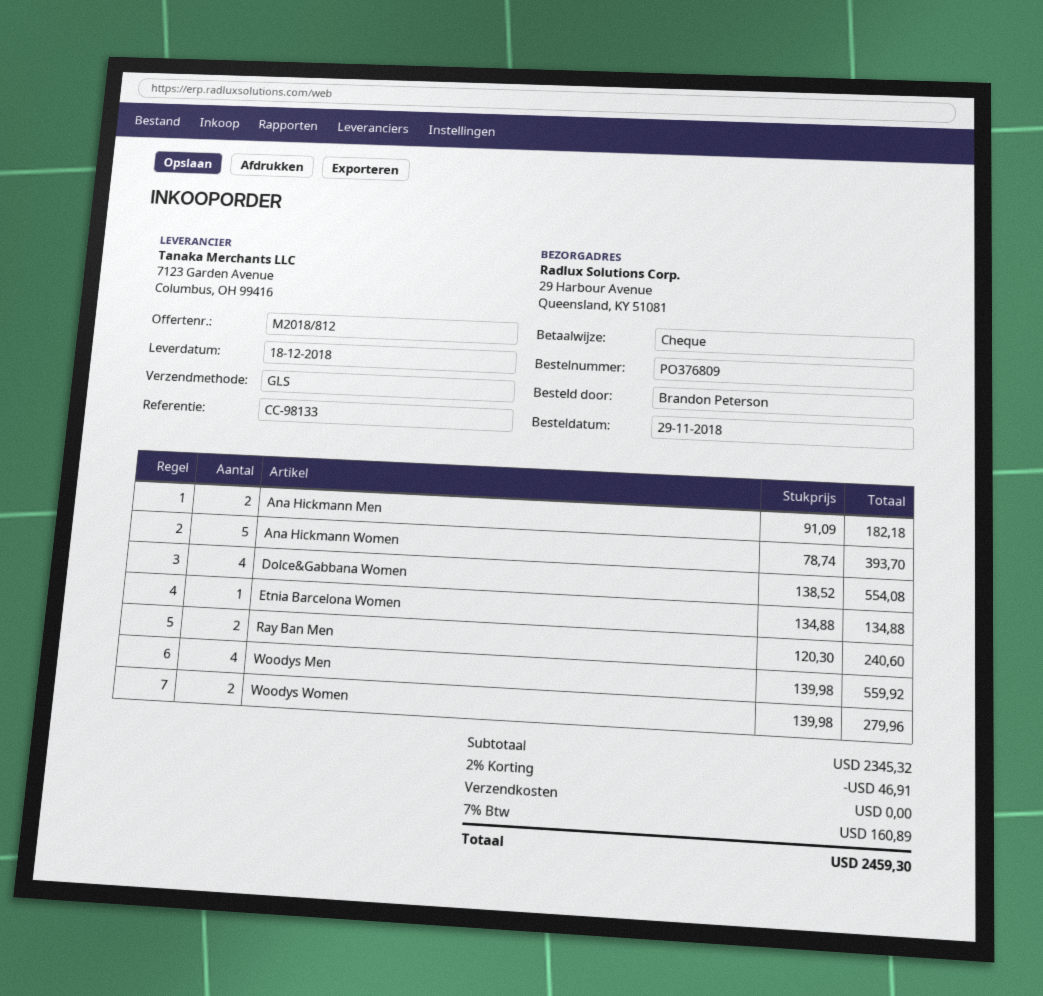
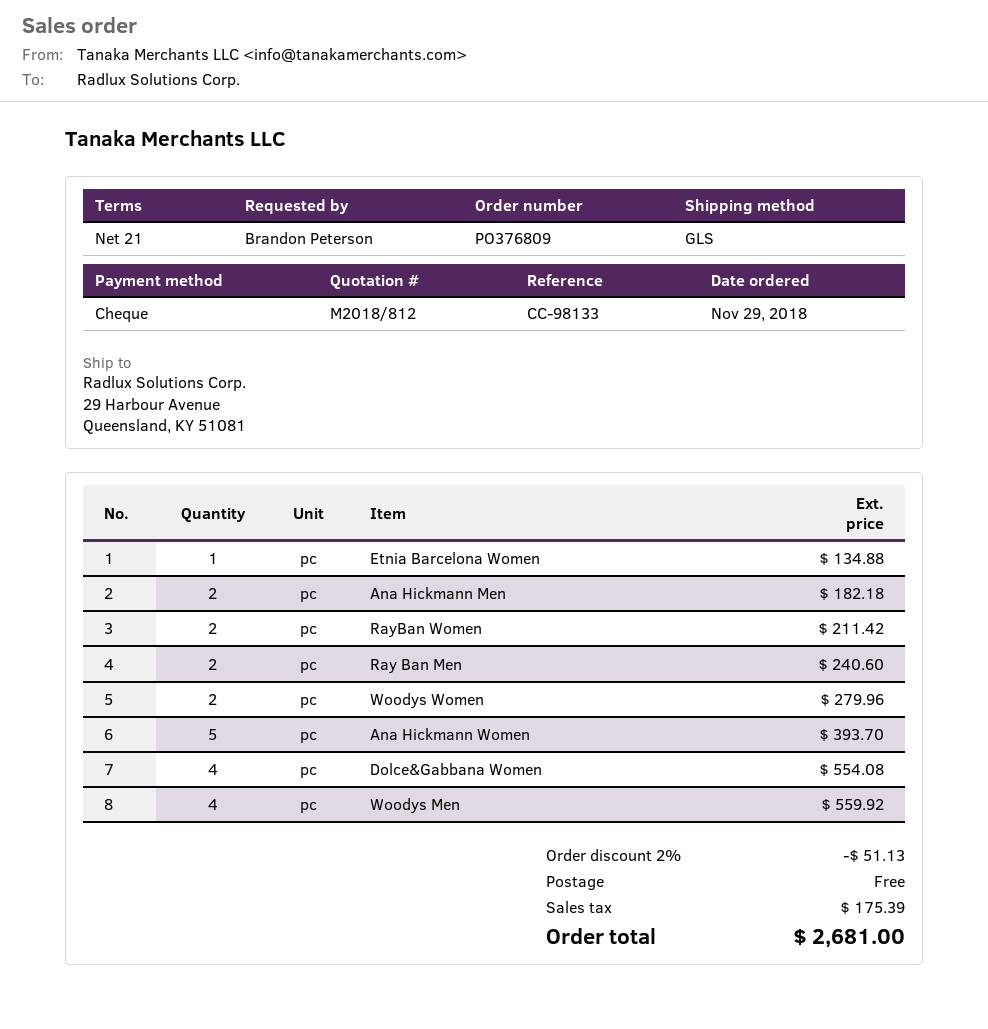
RayBan Women: none -> 2 for 211.42
discount: 2% = 46.91 -> 2% = 51.13
tax: 160.89 -> 175.39
total: 2459.30 -> 2681.00

